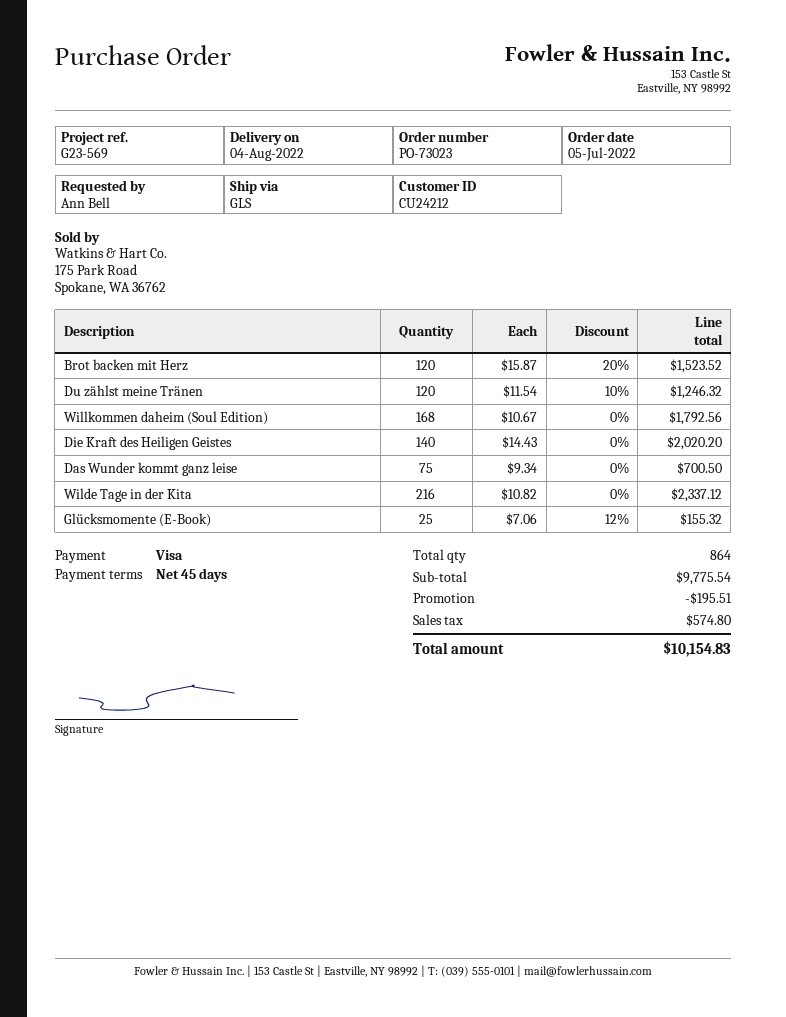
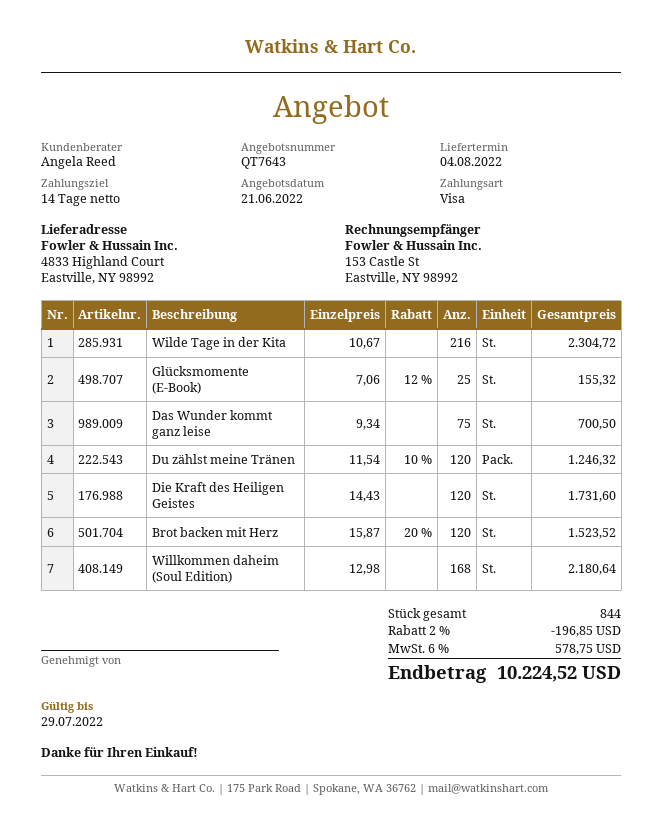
payment terms: 45 days -> 14 days
Willkommen daheim (Soul Edition): 168 x 10.67 = 1792.56 -> 168 x 12.98 = 2180.64
Die Kraft des Heiligen Geistes: 140 x 14.43 = 2020.20 -> 120 x 14.43 = 1731.60
Wilde Tage in der Kita: 216 x 10.82 = 2337.12 -> 216 x 10.67 = 2304.72
total quantity: 864 -> 844
discount: 195.51 -> 196.85
tax: 574.80 -> 578.75
total: 10154.83 -> 10224.52

